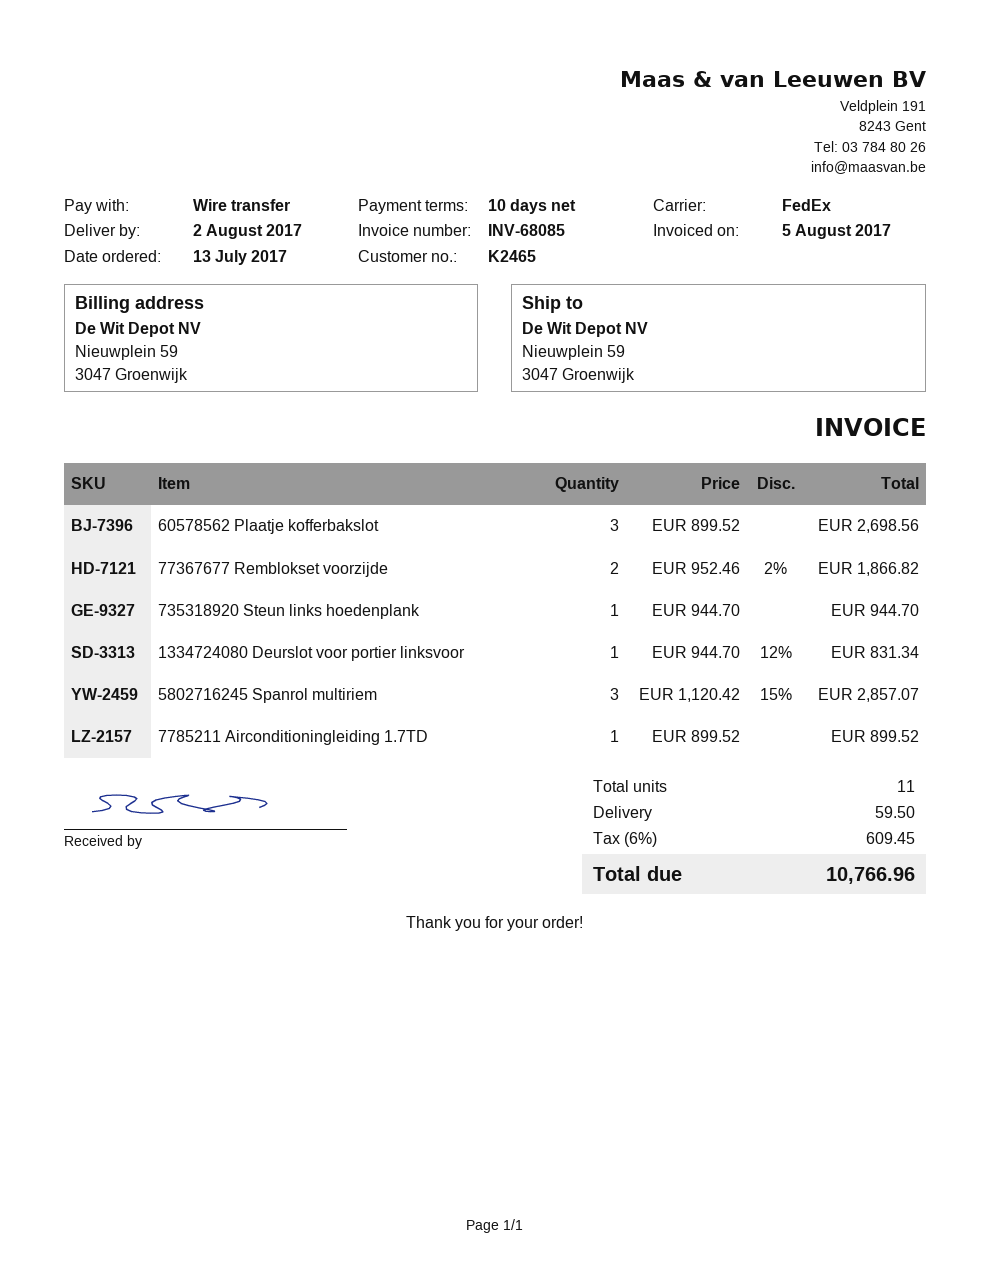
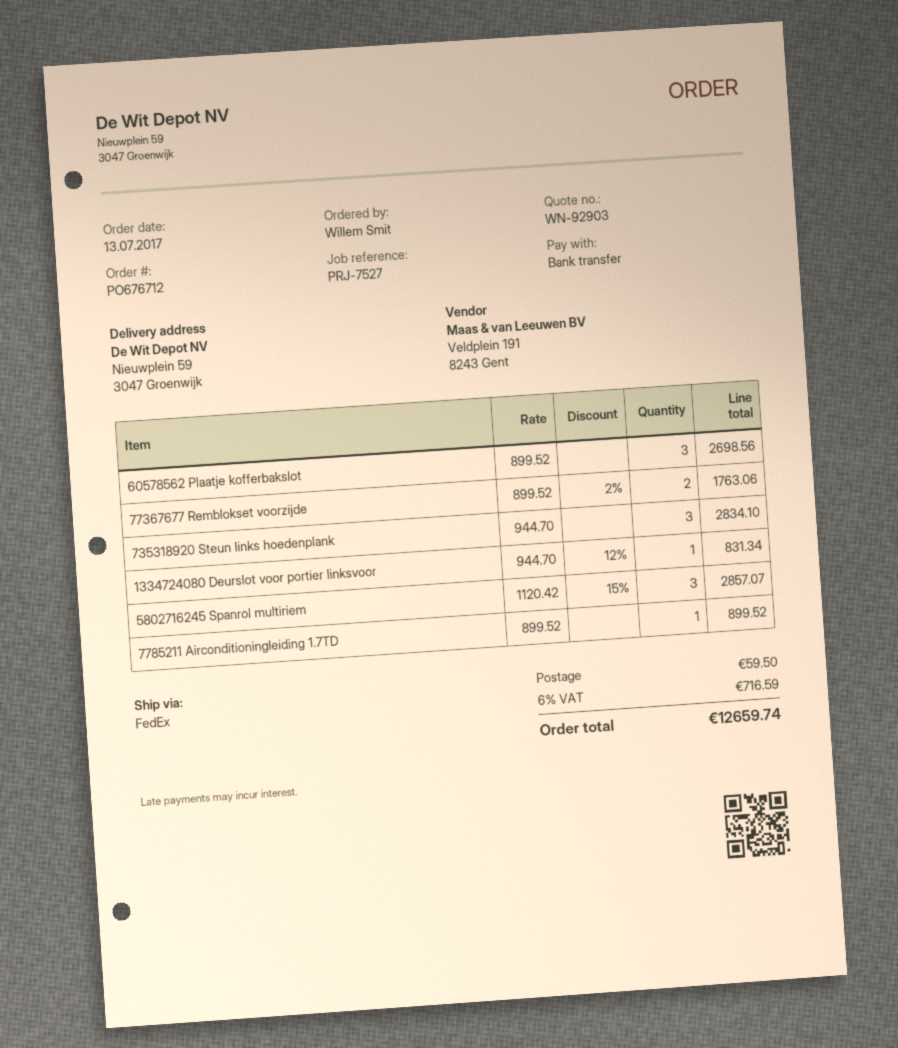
77367677 Remblokset voorzijde: 2 x 952.46 - 2% = 1866.82 -> 2 x 899.52 - 2% = 1763.06
735318920 Steun links hoedenplank: 1 x 944.70 = 944.70 -> 3 x 944.70 = 2834.10
tax: 6% = 609.45 -> 6% = 716.59
total: 10766.96 -> 12659.74

